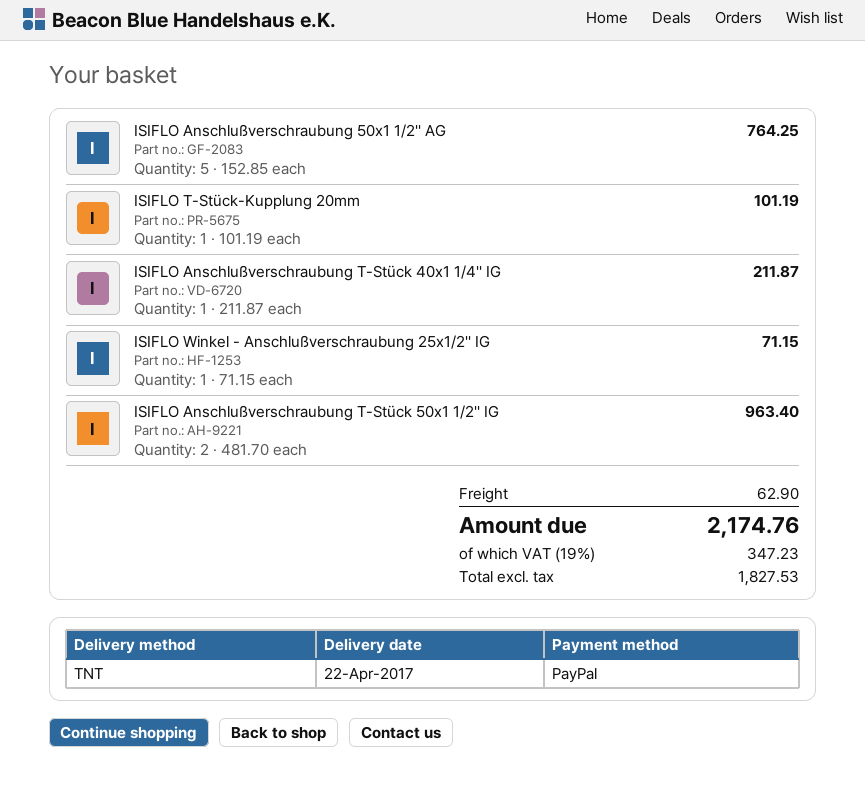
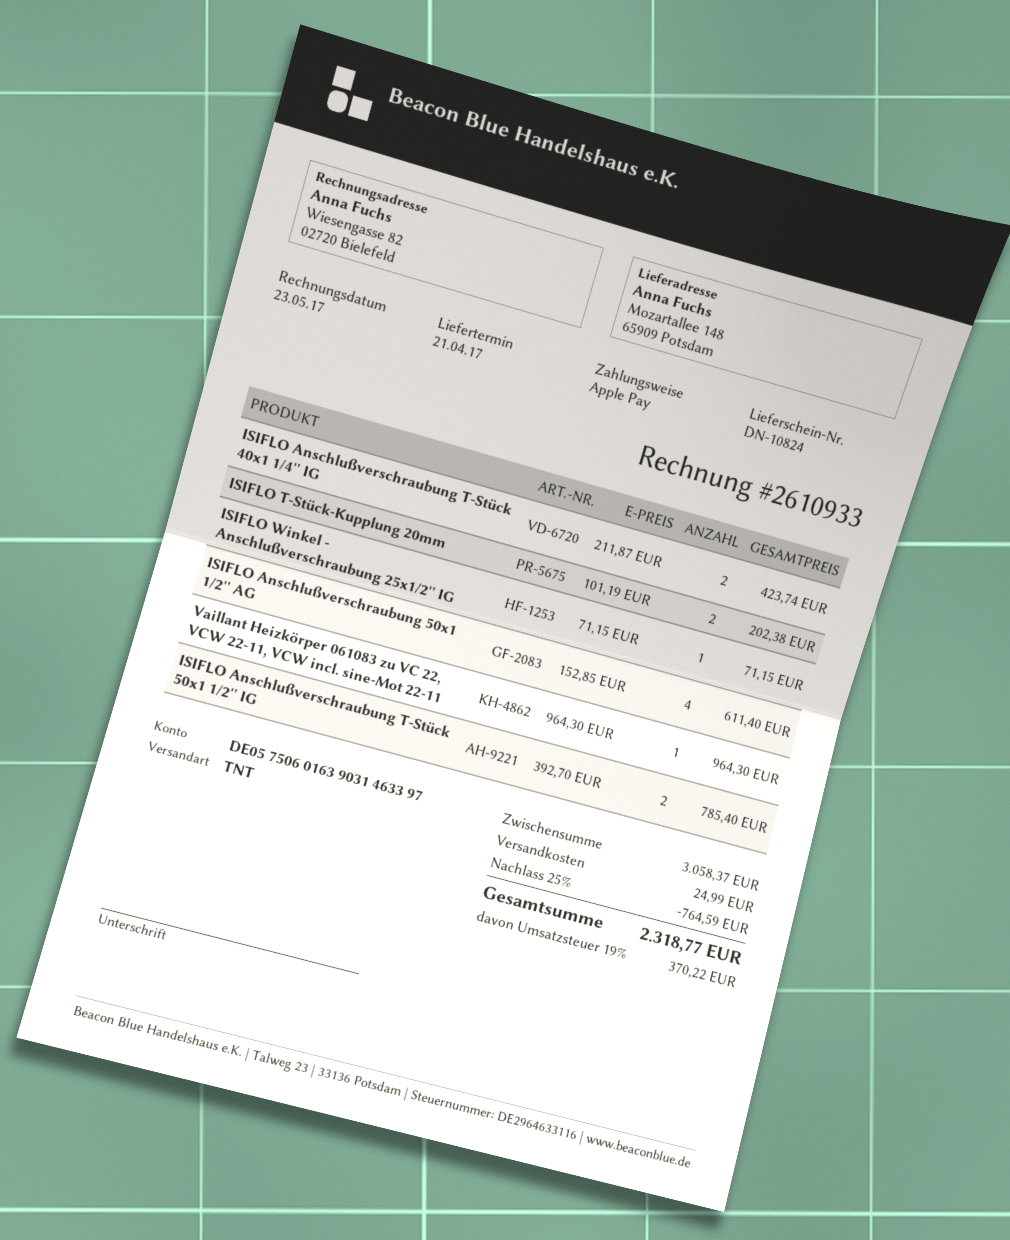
delivery date: 2017-04-22 -> 2017-04-21
payment method: PayPal -> Apple Pay
ISIFLO Anschlußverschraubung 50x1 1/2'' AG: 5 x 152.85 = 764.25 -> 4 x 152.85 = 611.40
ISIFLO T-Stück-Kupplung 20mm: 1 x 101.19 = 101.19 -> 2 x 101.19 = 202.38
ISIFLO Anschlußverschraubung T-Stück 40x1 1/4'' IG: 1 x 211.87 = 211.87 -> 2 x 211.87 = 423.74
ISIFLO Anschlußverschraubung T-Stück 50x1 1/2'' IG: 2 x 481.70 = 963.40 -> 2 x 392.70 = 785.40
Vaillant Heizkörper 061083 zu VC 22, VCW 22-11, VCW incl. sine-Mot 22-11: none -> 1 x 964.30 = 964.30
discount: none -> 25% = 764.59
shipping: 62.90 -> 24.99
tax: 19% = 347.23 -> 19% = 370.22
total: 2174.76 -> 2318.77

